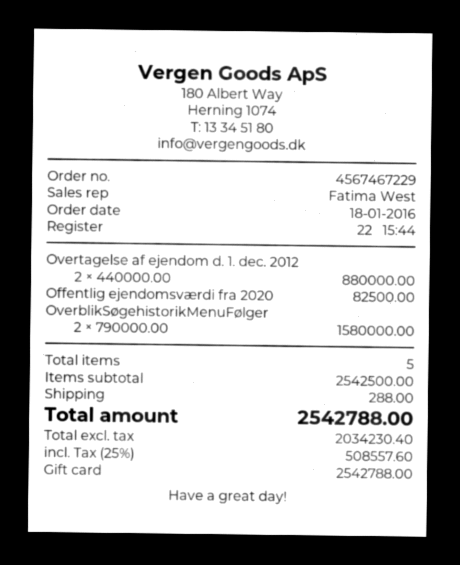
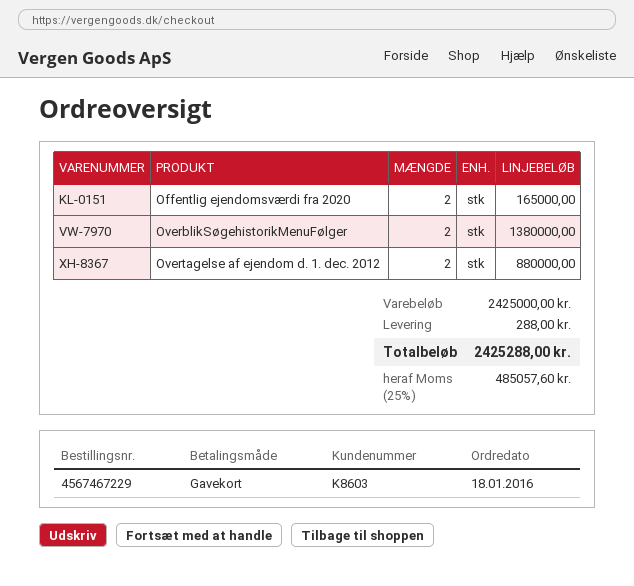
Offentlig ejendomsværdi fra 2020: 1 for 82500.00 -> 2 for 165000.00
OverblikSøgehistorikMenuFølger: 2 for 1580000.00 -> 2 for 1380000.00
subtotal: 2542500.00 -> 2425000.00
tax: 25% = 508557.60 -> 25% = 485057.60
total: 2542788.00 -> 2425288.00

